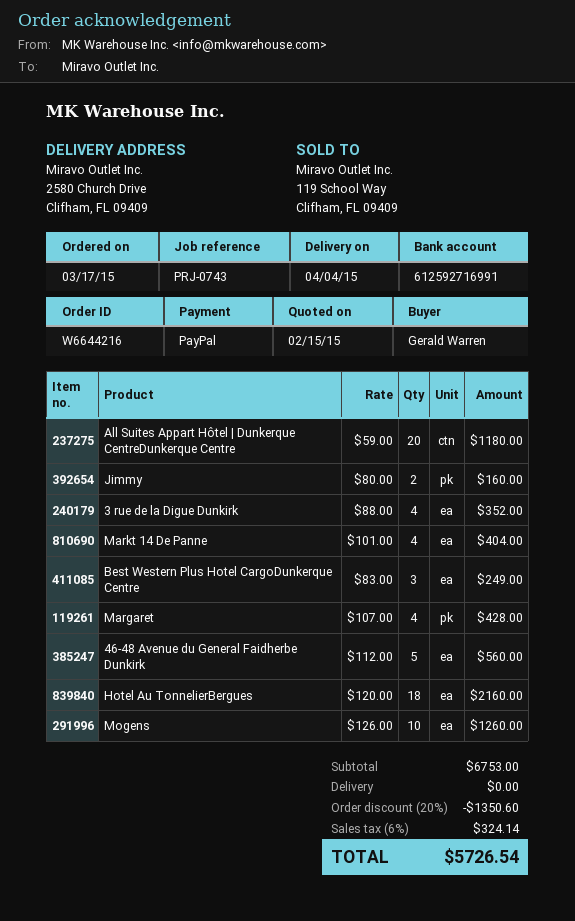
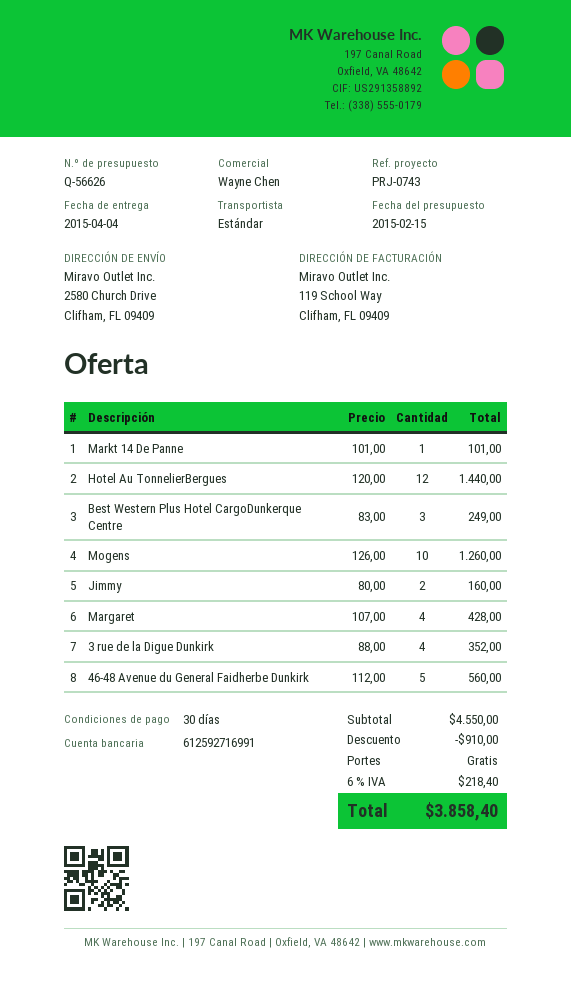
All Suites Appart Hôtel | Dunkerque CentreDunkerque Centre: 20 x 59.00 = 1180.00 -> none
Markt 14 De Panne: 4 x 101.00 = 404.00 -> 1 x 101.00 = 101.00
Hotel Au TonnelierBergues: 18 x 120.00 = 2160.00 -> 12 x 120.00 = 1440.00
subtotal: 6753.00 -> 4550.00
discount: 1350.60 -> 910.00
tax: 6% = 324.14 -> 6% = 218.40
total: 5726.54 -> 3858.40

